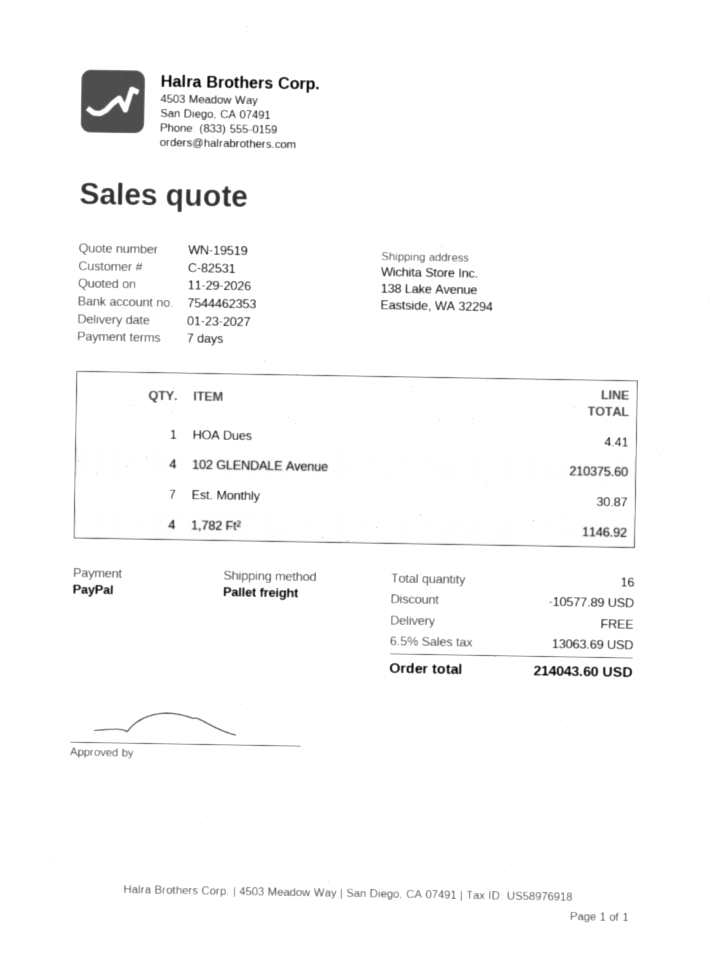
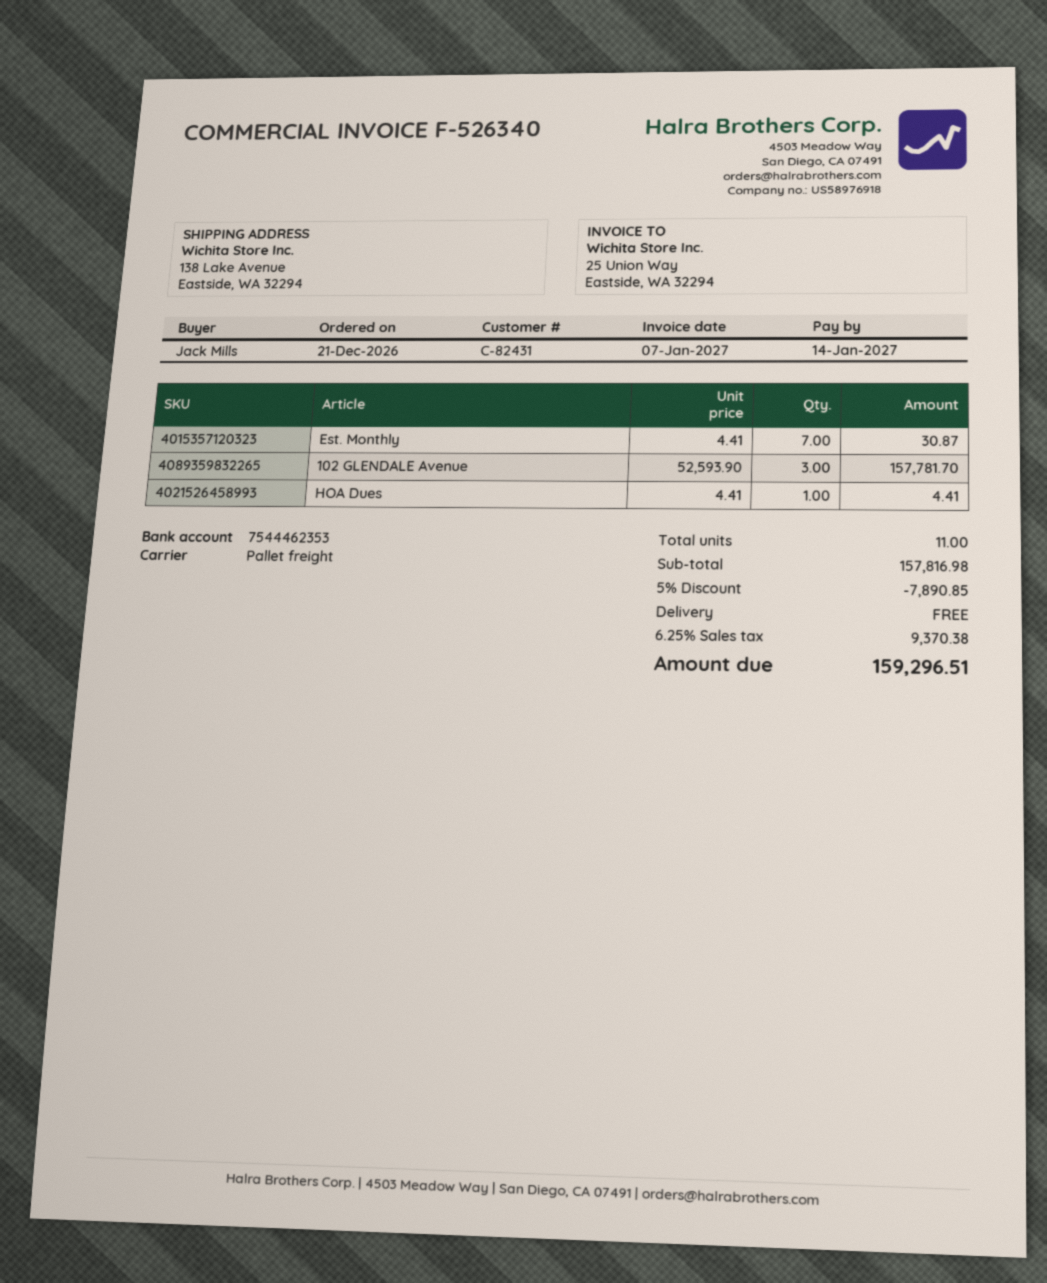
customer number: C-82531 -> C-82431
102 GLENDALE Avenue: 4 for 210375.60 -> 3 for 157781.70
1,782 Ft²: 4 for 1146.92 -> none
total quantity: 16 -> 11
discount: 10577.89 -> 7890.85
tax: 6.5% = 13063.69 -> 6.25% = 9370.38
total: 214043.60 -> 159296.51

